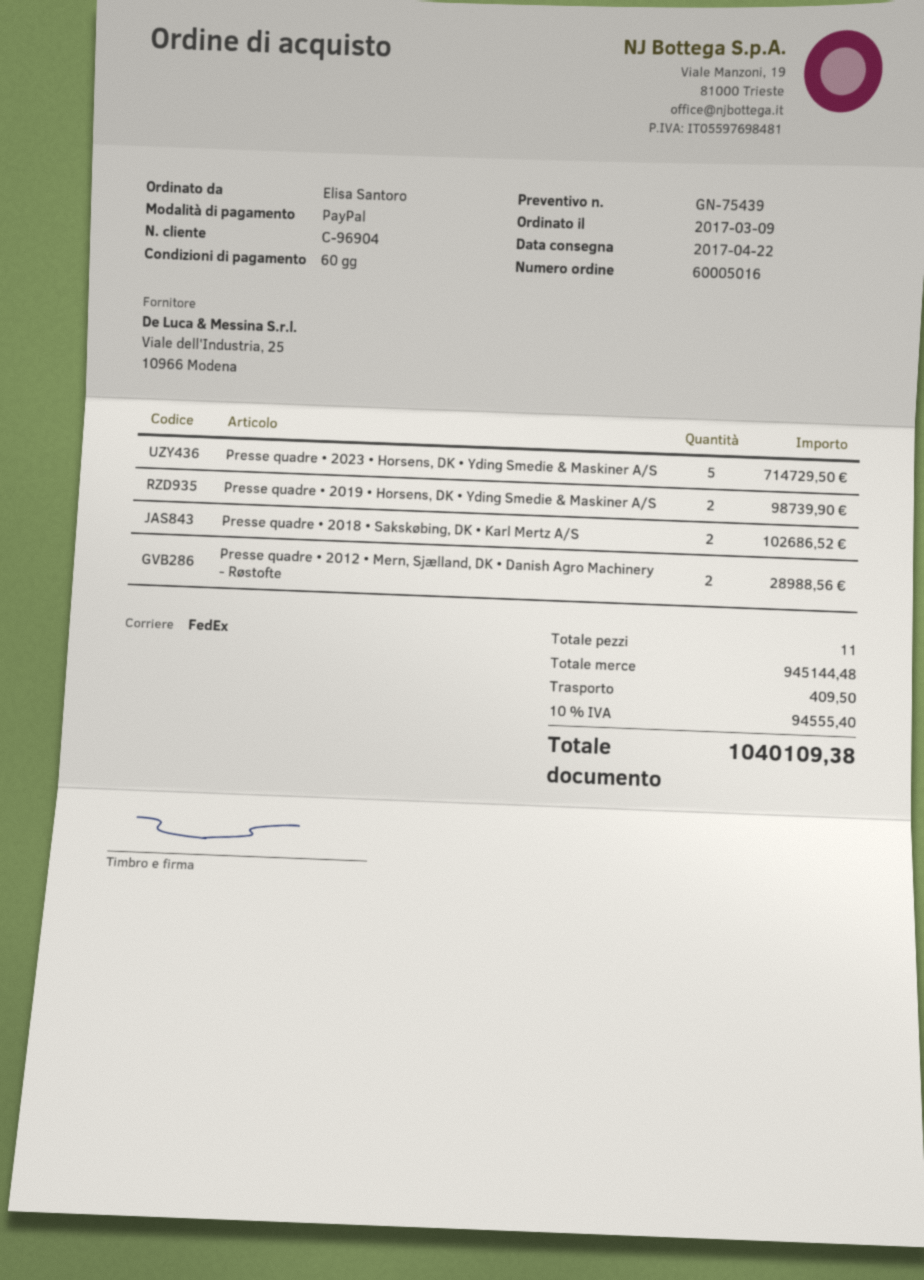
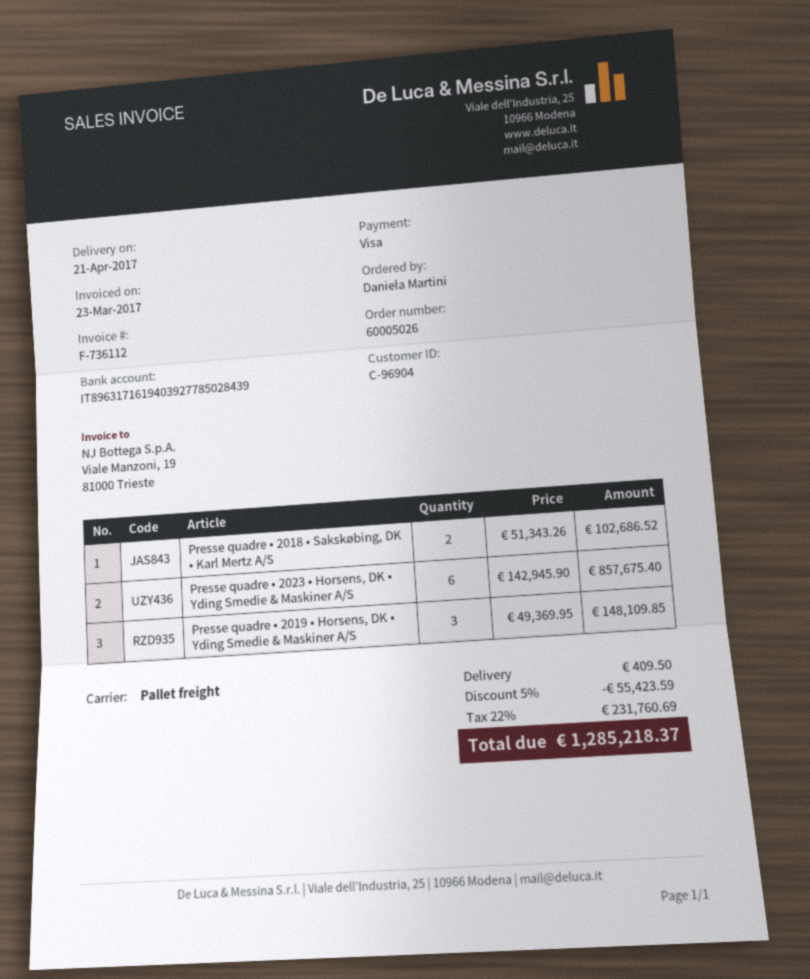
order number: 60005016 -> 60005026
delivery date: 2017-04-22 -> 2017-04-21
ordered by: Elisa Santoro -> Daniela Martini
payment method: PayPal -> Visa
shipping method: FedEx -> pallet freight
Presse quadre • 2023 • Horsens, DK • Yding Smedie & Maskiner A/S: 5 for 714729.50 -> 6 for 857675.40
Presse quadre • 2019 • Horsens, DK • Yding Smedie & Maskiner A/S: 2 for 98739.90 -> 3 for 148109.85
Presse quadre • 2012 • Mern, Sjælland, DK • Danish Agro Machinery - Røstofte: 2 for 28988.56 -> none
discount: none -> 5% = 55423.59
tax: 10% = 94555.40 -> 22% = 231760.69
total: 1040109.38 -> 1285218.37

